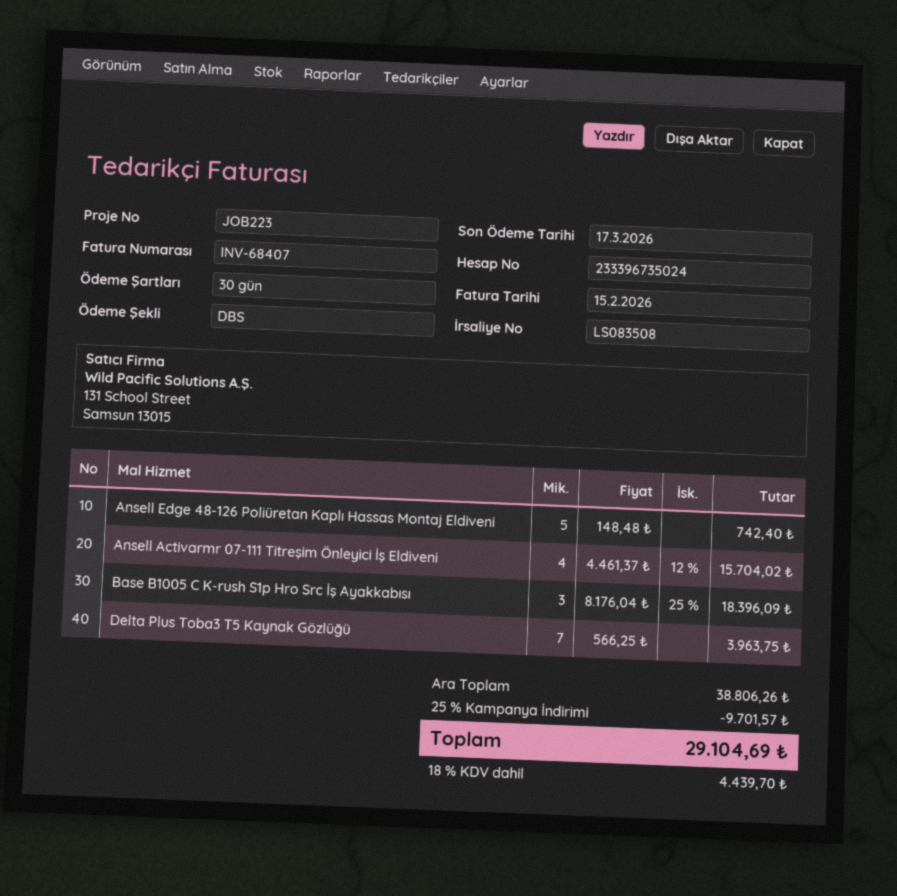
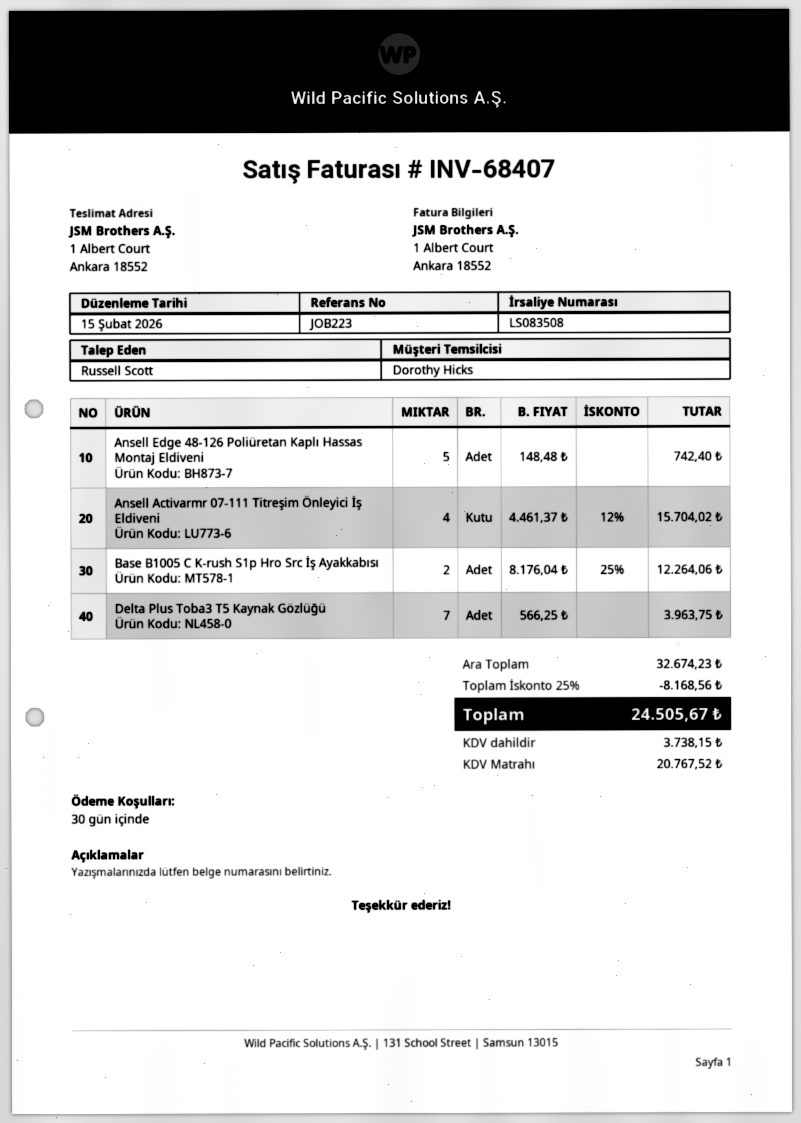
Base B1005 C K-rush S1p Hro Src İş Ayakkabısı: 3 x 8176.04 - 25% = 18396.09 -> 2 x 8176.04 - 25% = 12264.06
subtotal: 38806.26 -> 32674.23
discount: 25% = 9701.57 -> 25% = 8168.56
tax: 4439.70 -> 3738.15
total: 29104.69 -> 24505.67

